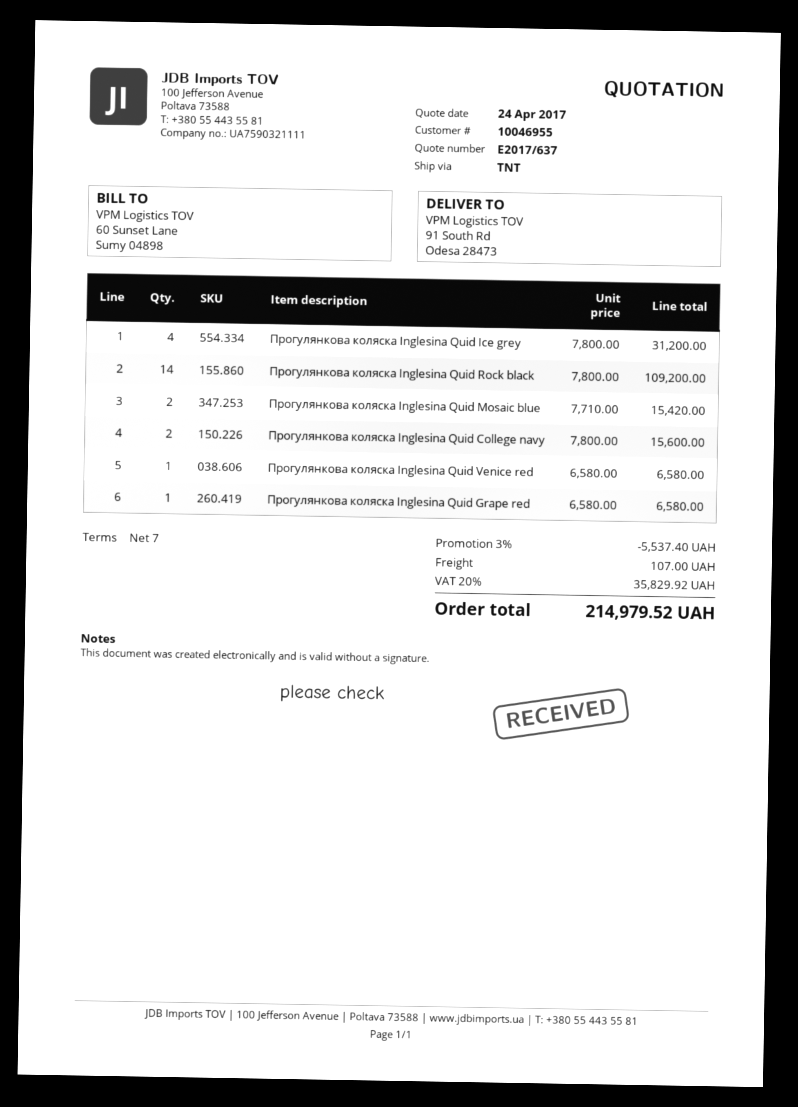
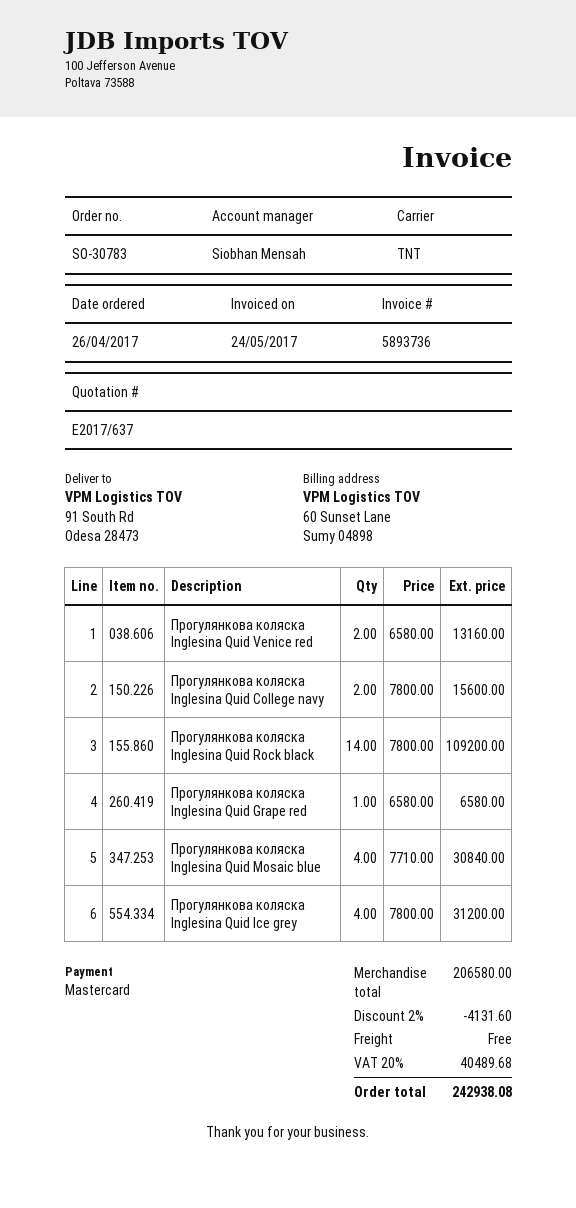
Прогулянкова коляска Inglesina Quid Mosaic blue: 2 x 7710.00 = 15420.00 -> 4 x 7710.00 = 30840.00
Прогулянкова коляска Inglesina Quid Venice red: 1 x 6580.00 = 6580.00 -> 2 x 6580.00 = 13160.00
discount: 3% = 5537.40 -> 2% = 4131.60
shipping: 107.00 -> 0.00
tax: 20% = 35829.92 -> 20% = 40489.68
total: 214979.52 -> 242938.08

